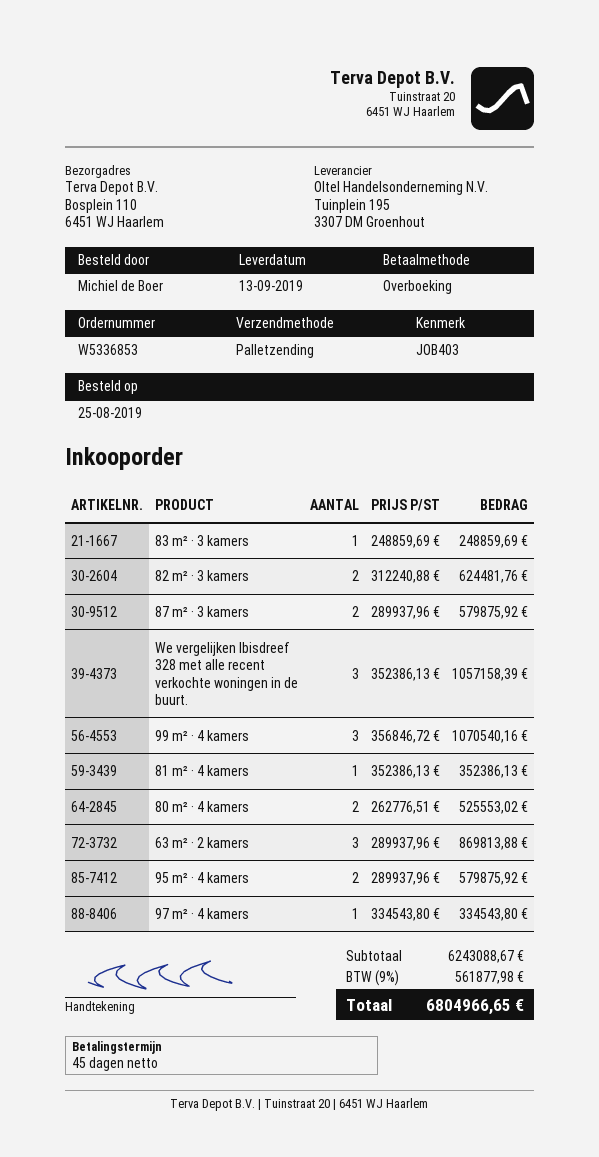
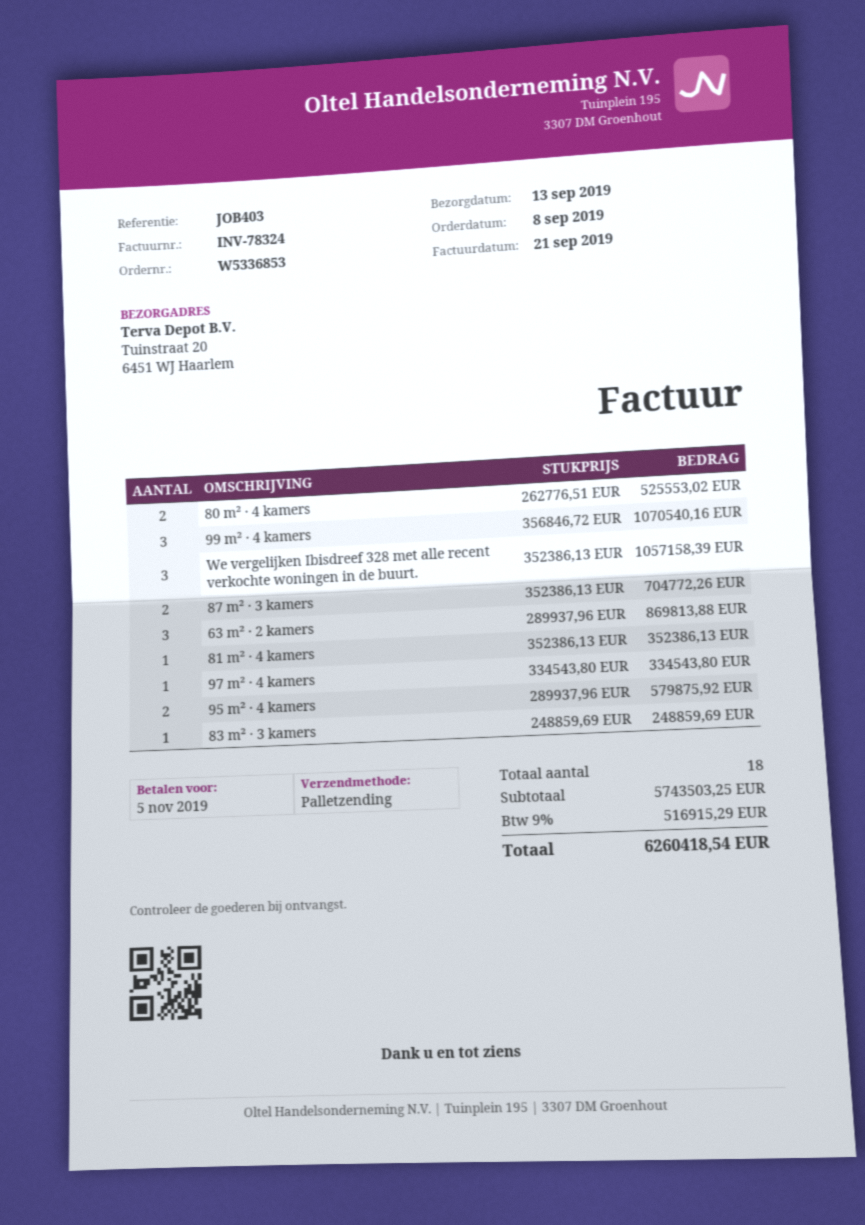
order date: 2019-08-25 -> 2019-09-08
ship to: Bosplein 110, 6451 WJ Haarlem -> Tuinstraat 20, 6451 WJ Haarlem
82 m² · 3 kamers: 2 x 312240.88 = 624481.76 -> none
87 m² · 3 kamers: 2 x 289937.96 = 579875.92 -> 2 x 352386.13 = 704772.26
subtotal: 6243088.67 -> 5743503.25
tax: 9% = 561877.98 -> 9% = 516915.29
total: 6804966.65 -> 6260418.54

